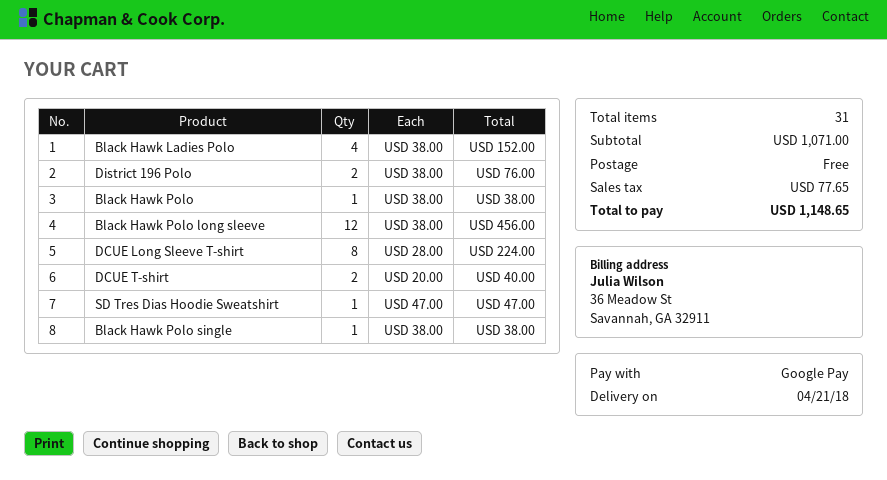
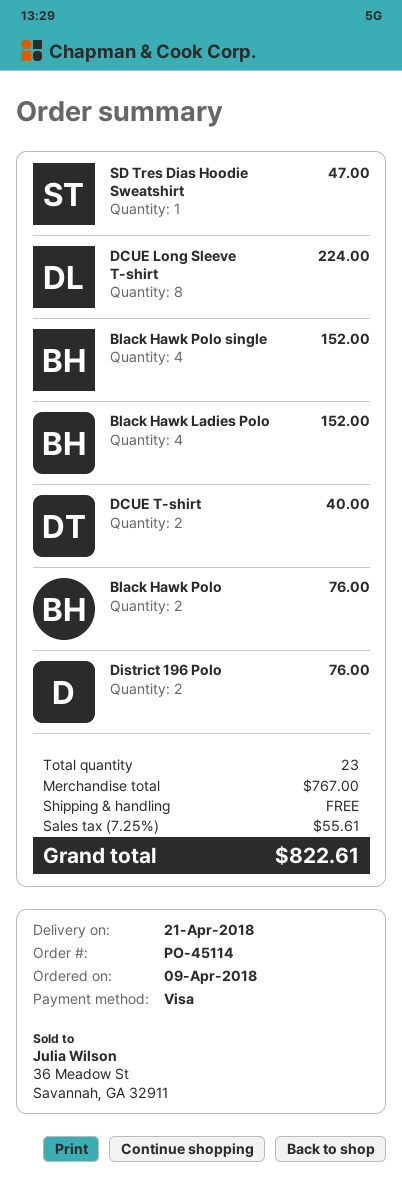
payment method: Google Pay -> Visa
Black Hawk Polo: 1 for 38.00 -> 2 for 76.00
Black Hawk Polo long sleeve: 12 for 456.00 -> none
Black Hawk Polo single: 1 for 38.00 -> 4 for 152.00
total quantity: 31 -> 23
subtotal: 1071.00 -> 767.00
tax: 77.65 -> 55.61
total: 1148.65 -> 822.61

